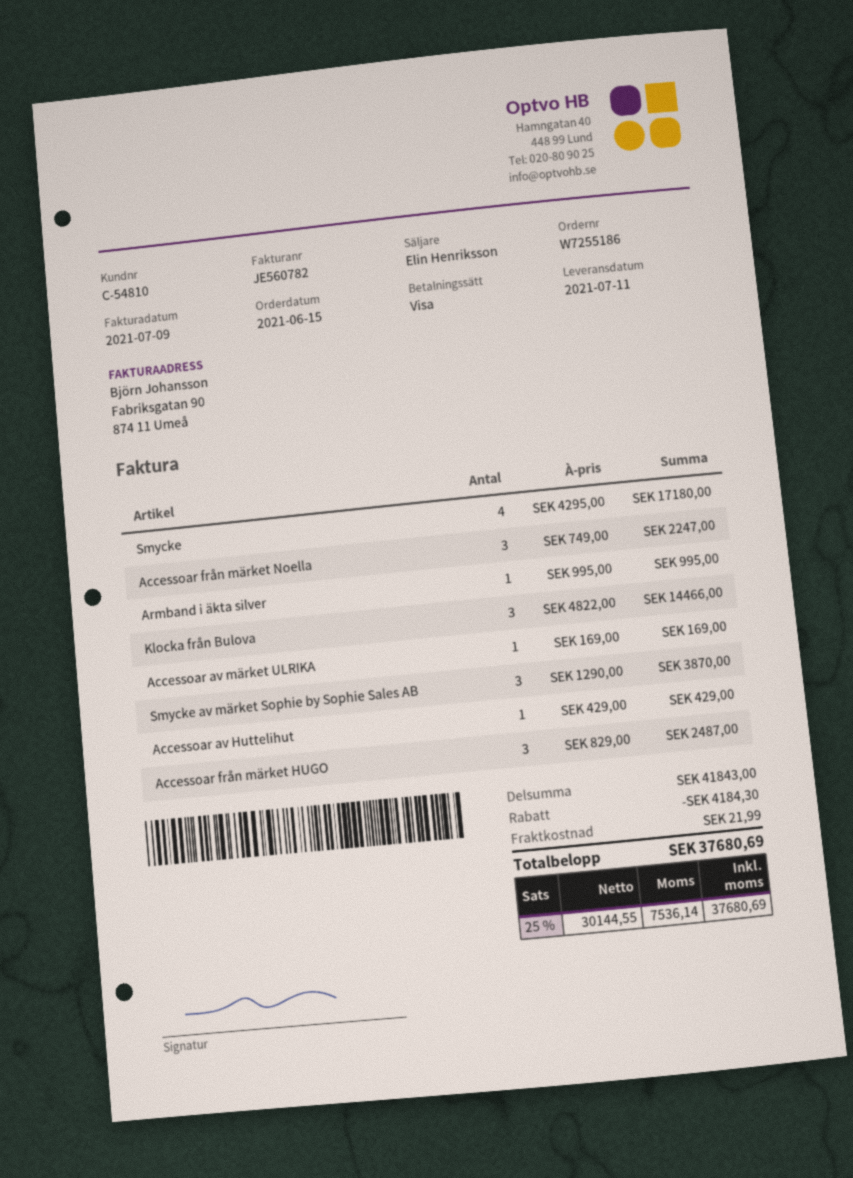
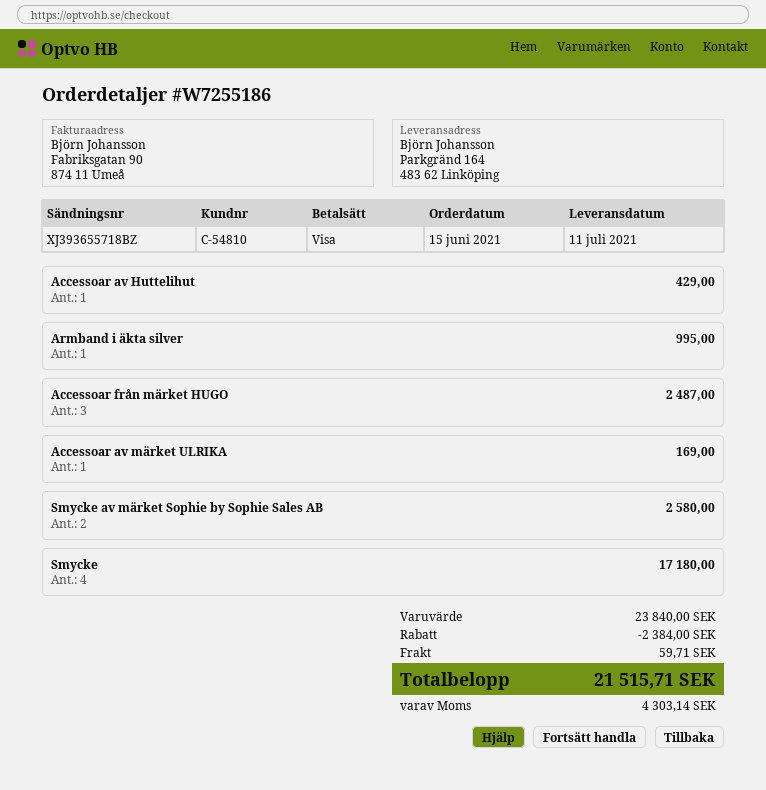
Accessoar från märket Noella: 3 for 2247.00 -> none
Klocka från Bulova: 3 for 14466.00 -> none
Smycke av märket Sophie by Sophie Sales AB: 3 for 3870.00 -> 2 for 2580.00
subtotal: 41843.00 -> 23840.00
discount: 4184.30 -> 2384.00
shipping: 21.99 -> 59.71
tax: 7536.14 -> 4303.14
total: 37680.69 -> 21515.71

